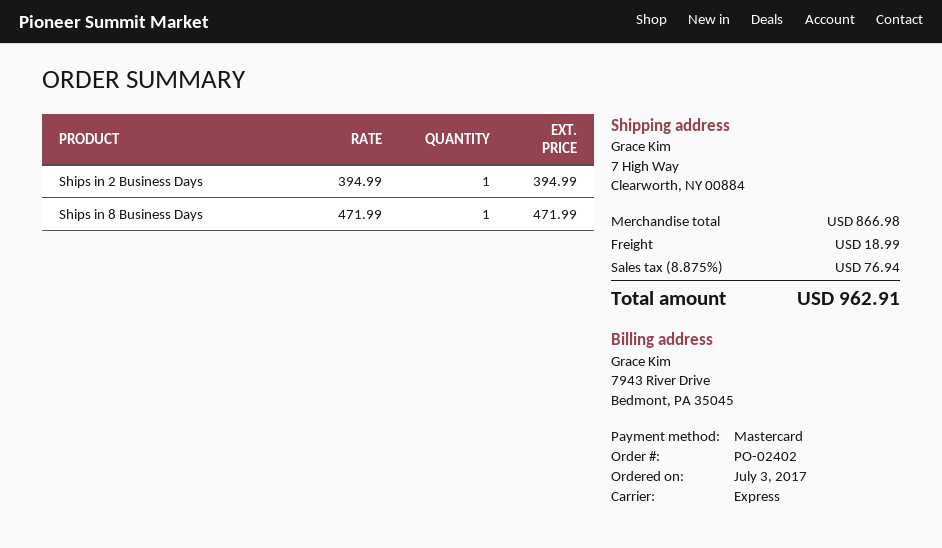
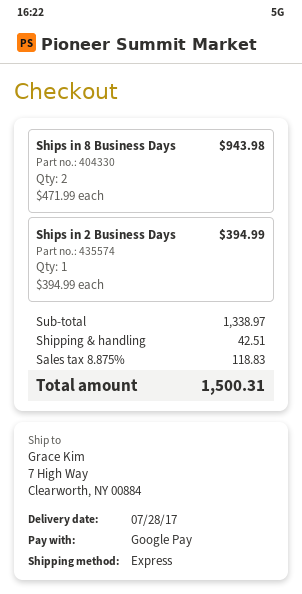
payment method: Mastercard -> Google Pay
Ships in 8 Business Days: 1 x 471.99 = 471.99 -> 2 x 471.99 = 943.98
subtotal: 866.98 -> 1338.97
shipping: 18.99 -> 42.51
tax: 8.875% = 76.94 -> 8.875% = 118.83
total: 962.91 -> 1500.31

